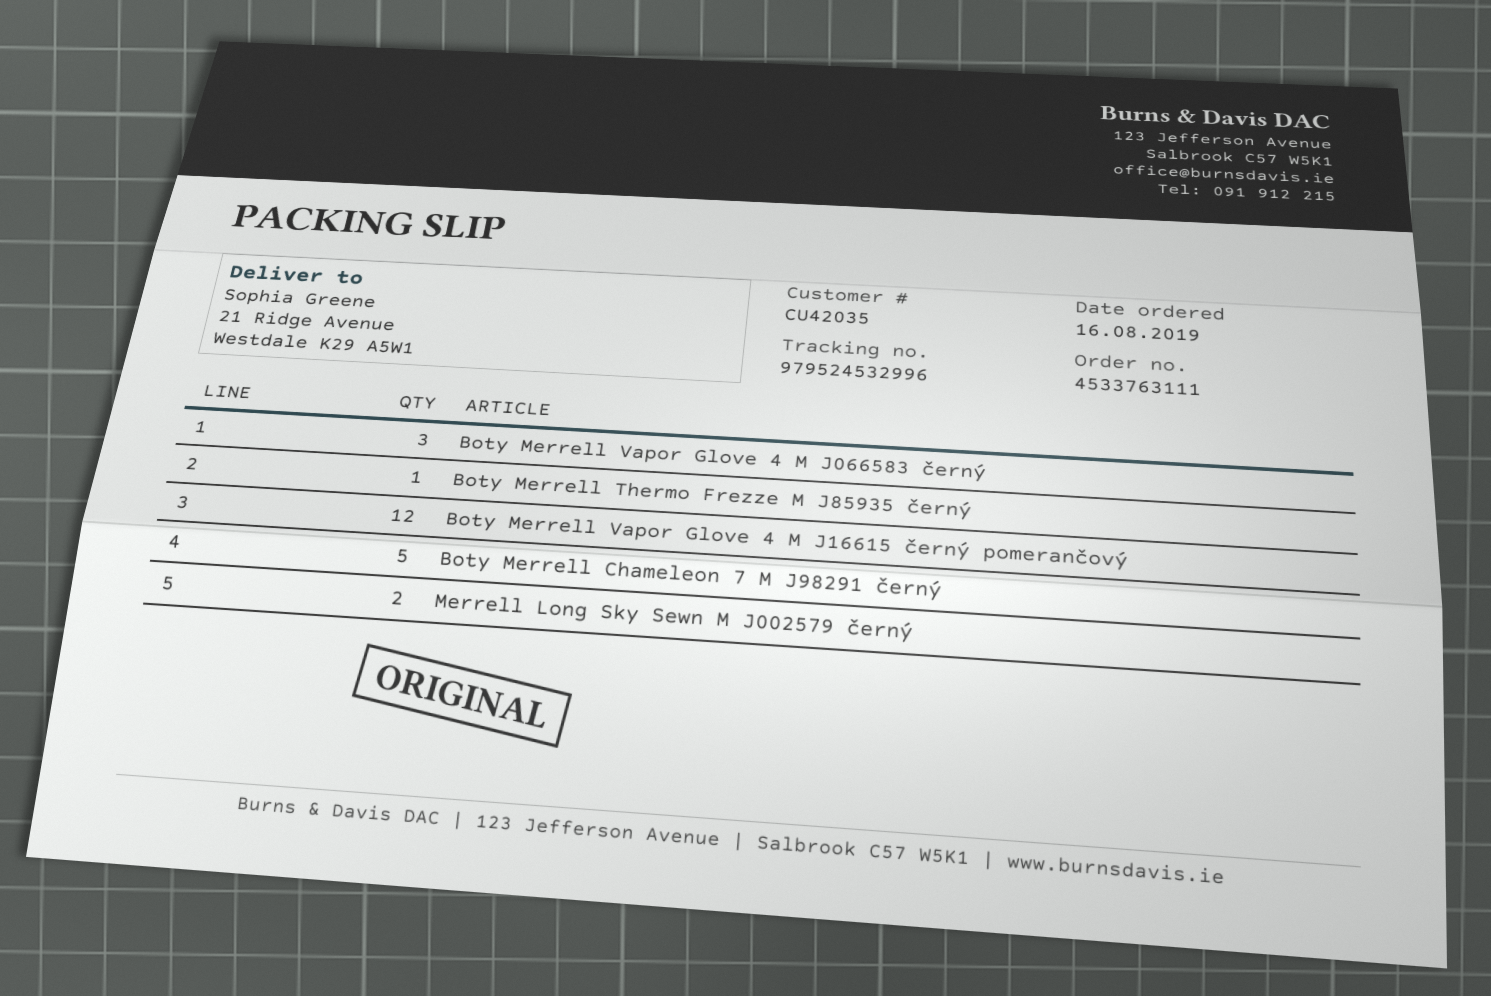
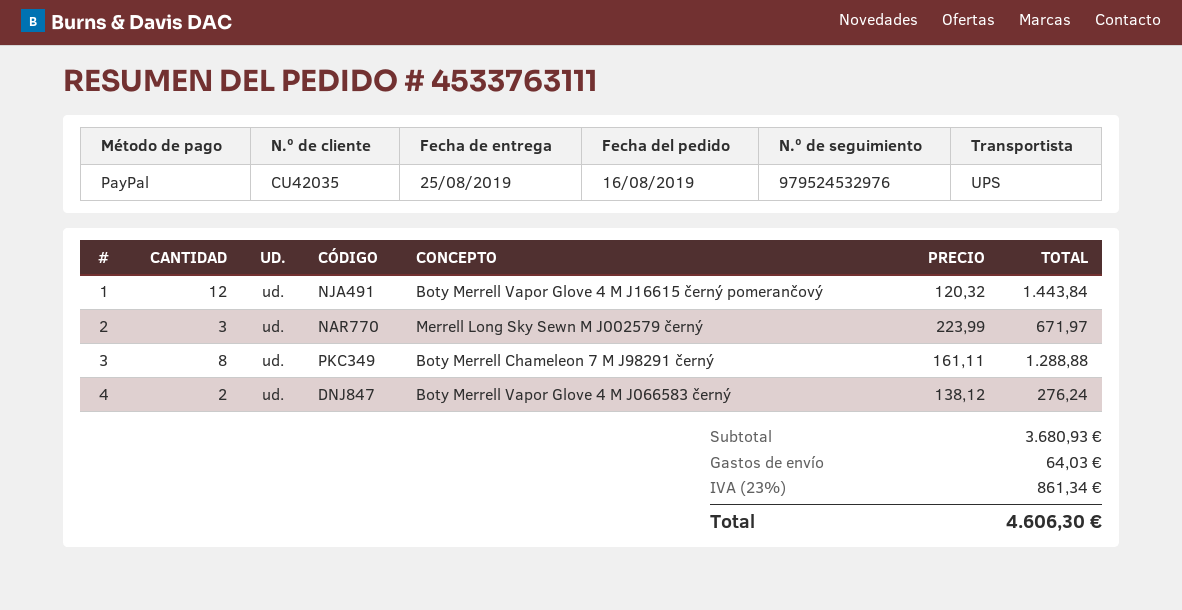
tracking number: 979524532996 -> 979524532976
Boty Merrell Vapor Glove 4 M J066583 černý: 3 -> 2
Boty Merrell Thermo Frezze M J85935 černý: 1 -> none
Boty Merrell Chameleon 7 M J98291 černý: 5 -> 8
Merrell Long Sky Sewn M J002579 černý: 2 -> 3

